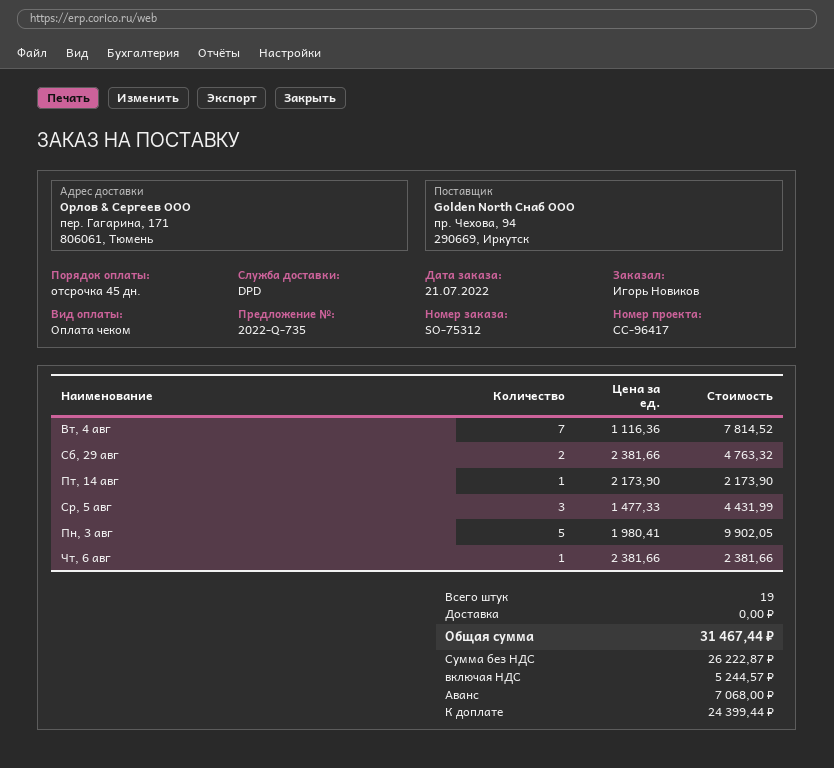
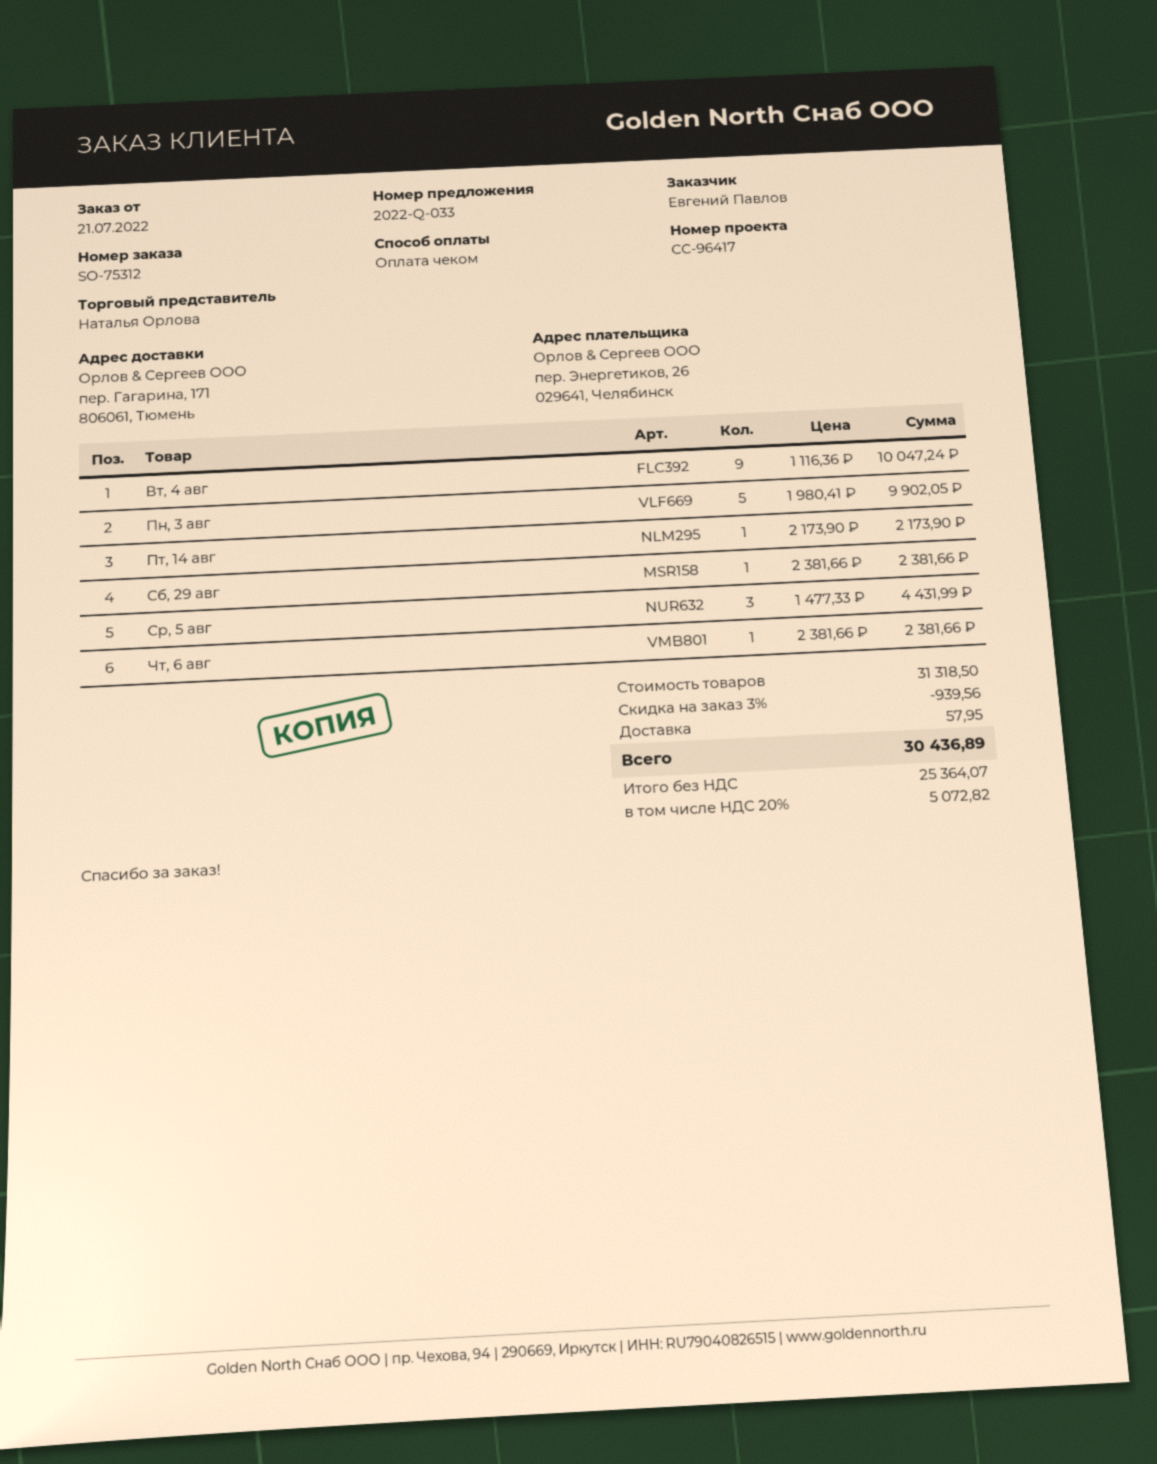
quote number: 2022-Q-735 -> 2022-Q-033
ordered by: Игорь Новиков -> Евгений Павлов
Вт, 4 авг: 7 x 1116.36 = 7814.52 -> 9 x 1116.36 = 10047.24
Сб, 29 авг: 2 x 2381.66 = 4763.32 -> 1 x 2381.66 = 2381.66
discount: none -> 3% = 939.56
shipping: 0.00 -> 57.95
net: 26222.87 -> 25364.07
tax: 5244.57 -> 5072.82
total: 31467.44 -> 30436.89

